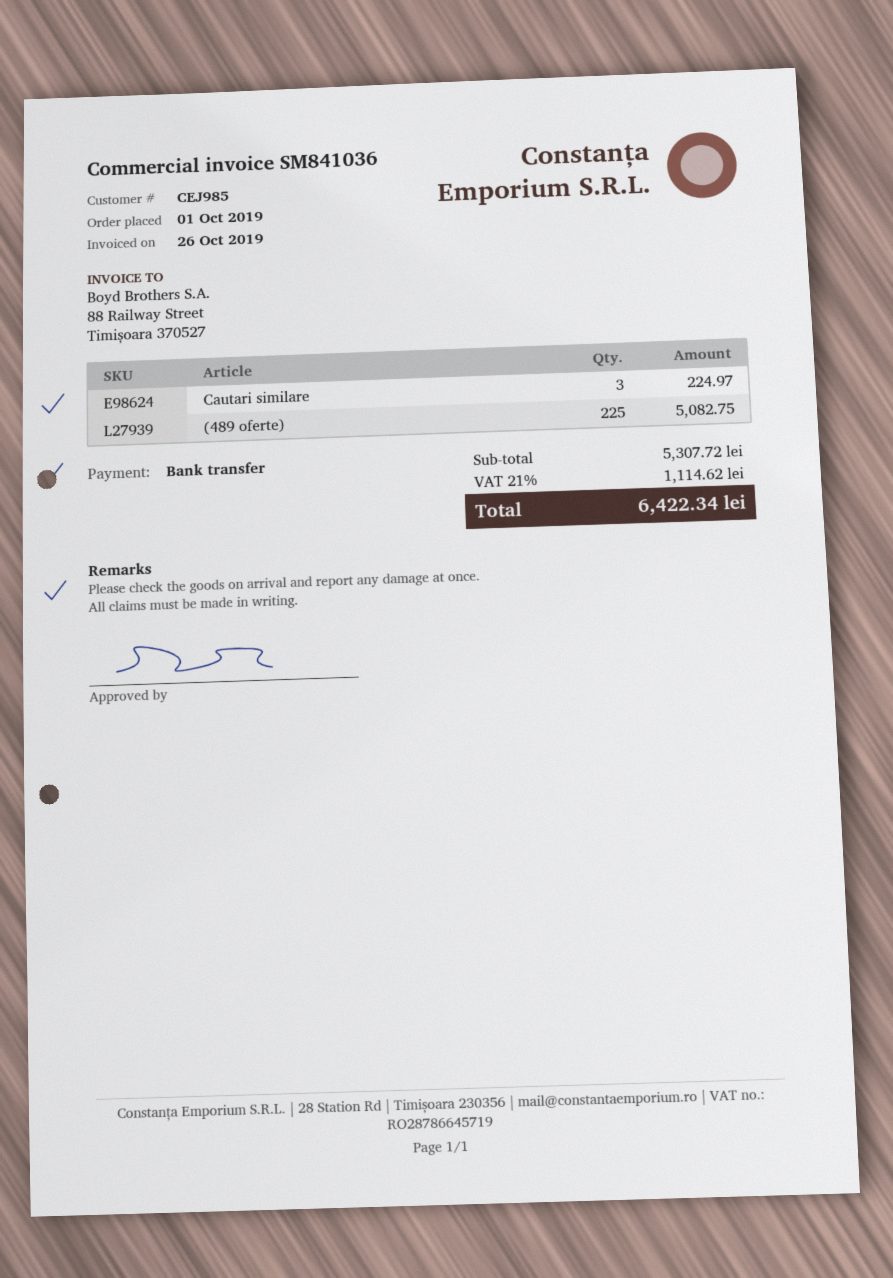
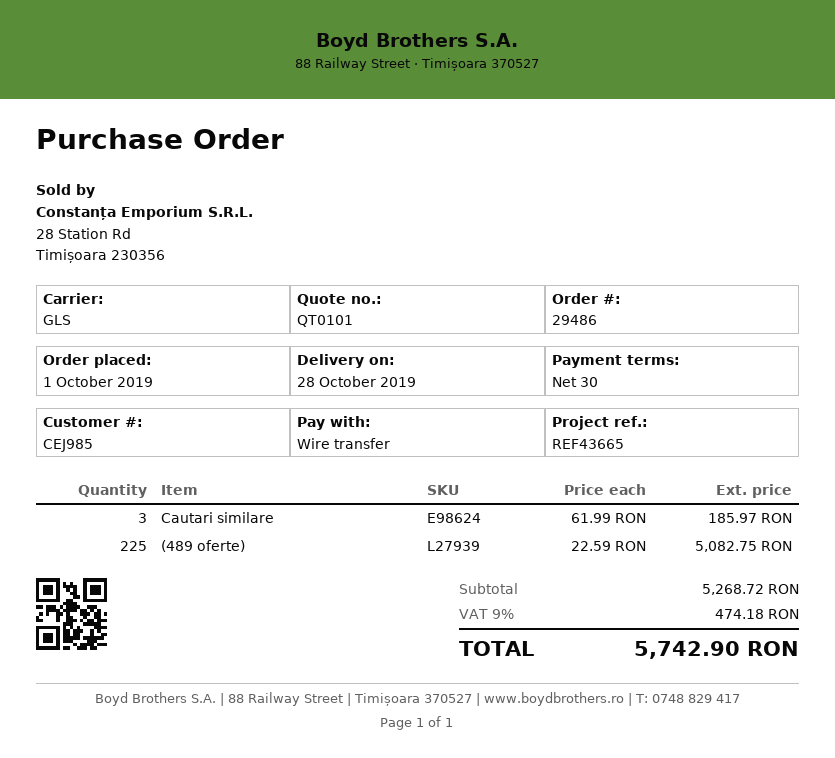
Cautari similare: 3 for 224.97 -> 3 for 185.97
subtotal: 5307.72 -> 5268.72
tax: 21% = 1114.62 -> 9% = 474.18
total: 6422.34 -> 5742.90

